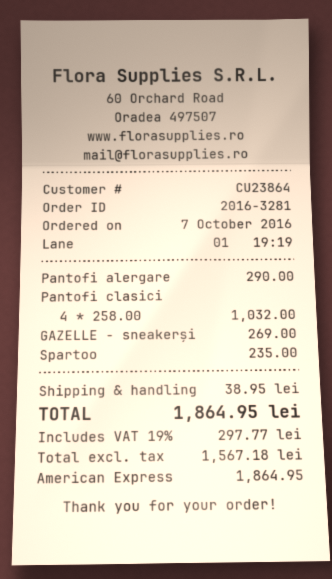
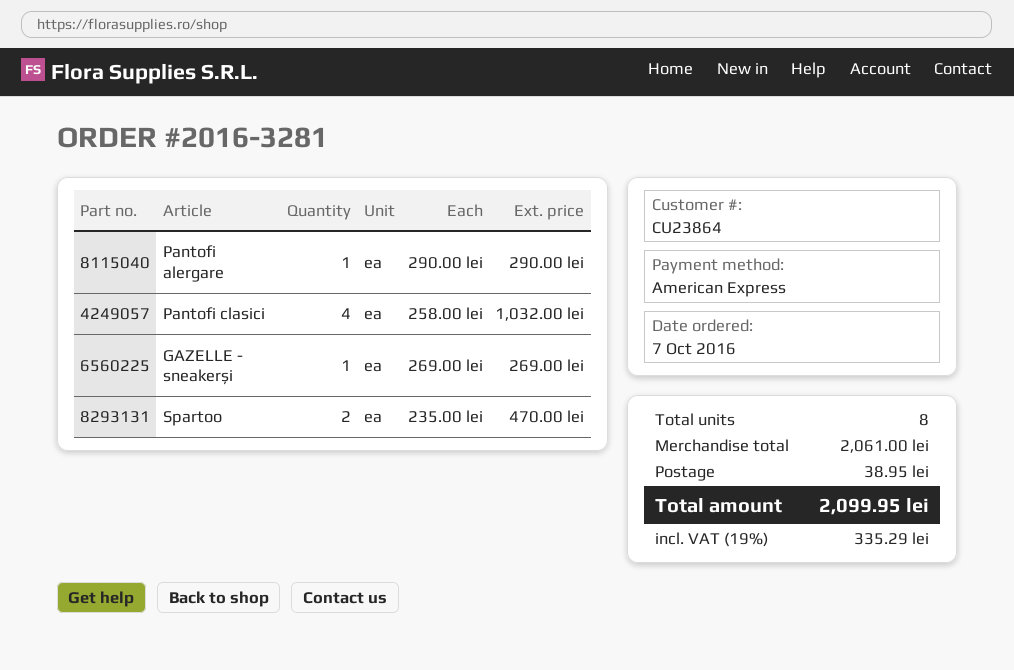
Spartoo: 1 x 235.00 = 235.00 -> 2 x 235.00 = 470.00
tax: 19% = 297.77 -> 19% = 335.29
total: 1864.95 -> 2099.95

